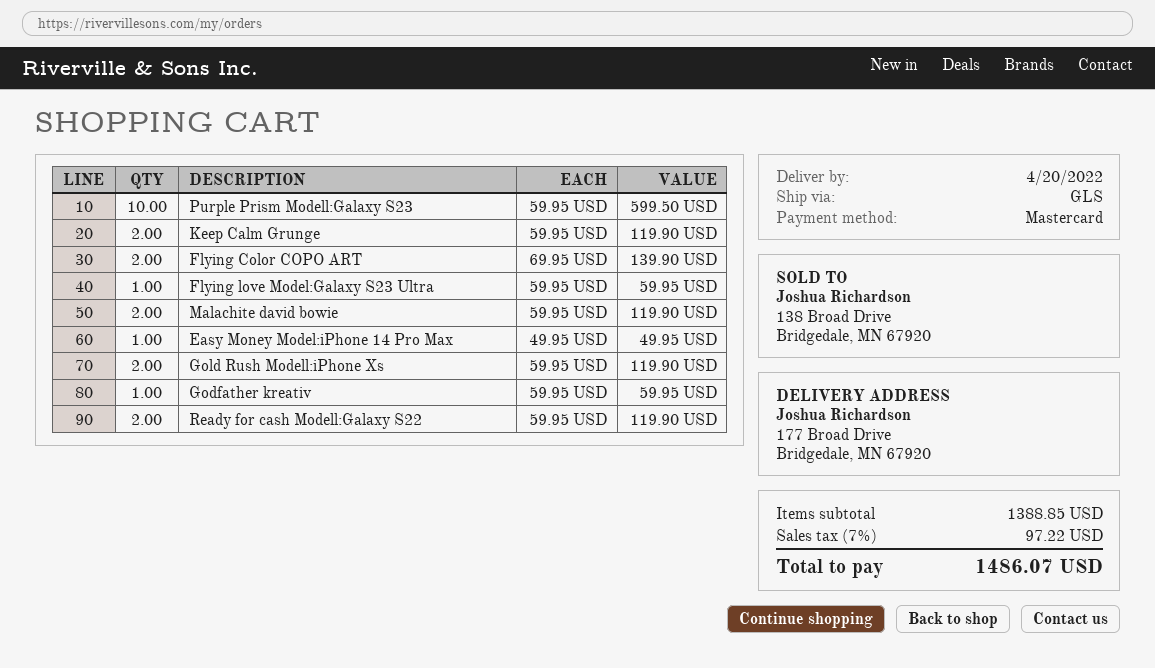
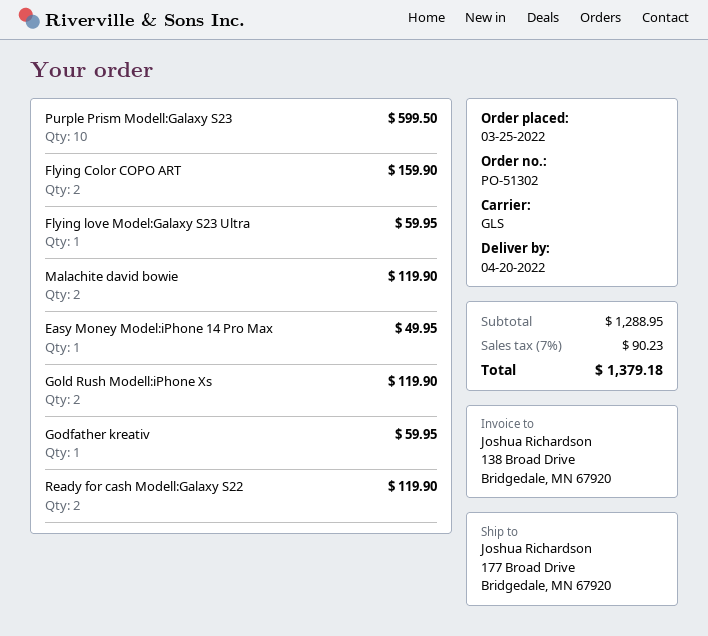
Keep Calm Grunge: 2 for 119.90 -> none
Flying Color COPO ART: 2 for 139.90 -> 2 for 159.90
subtotal: 1388.85 -> 1288.95
tax: 7% = 97.22 -> 7% = 90.23
total: 1486.07 -> 1379.18

